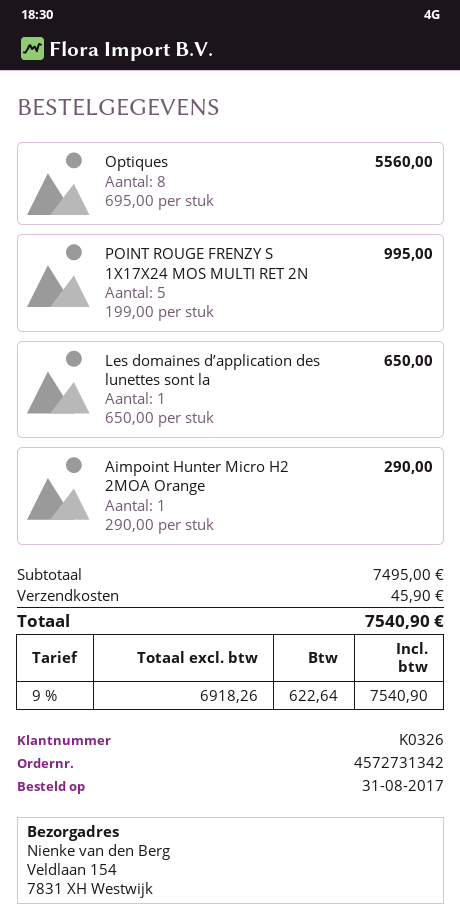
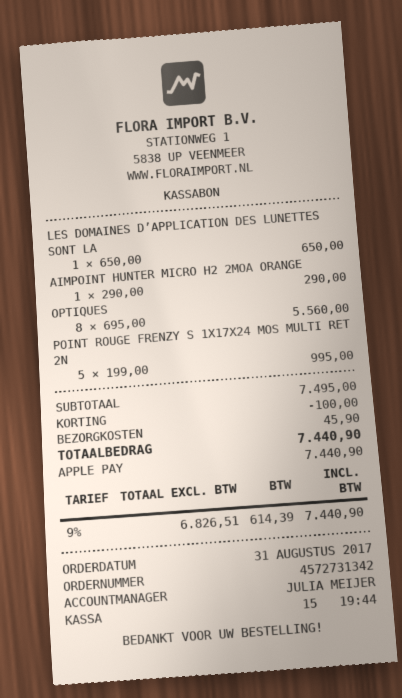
discount: none -> 100.00
net: 6918.26 -> 6826.51
tax: 9% = 622.64 -> 9% = 614.39
total: 7540.90 -> 7440.90

